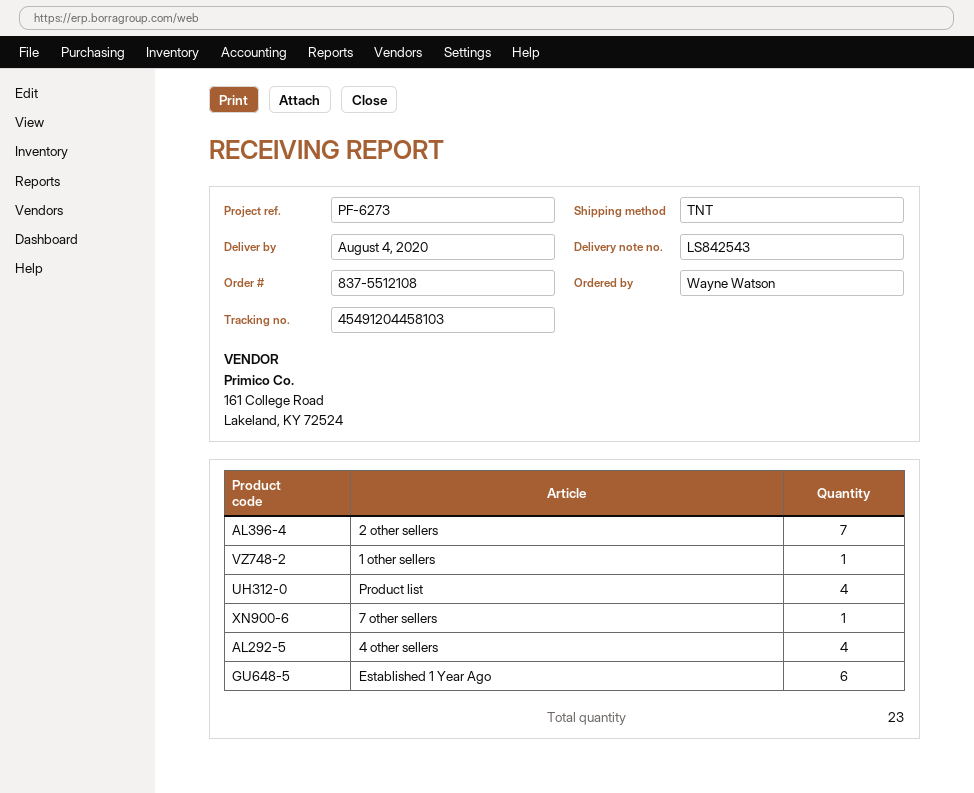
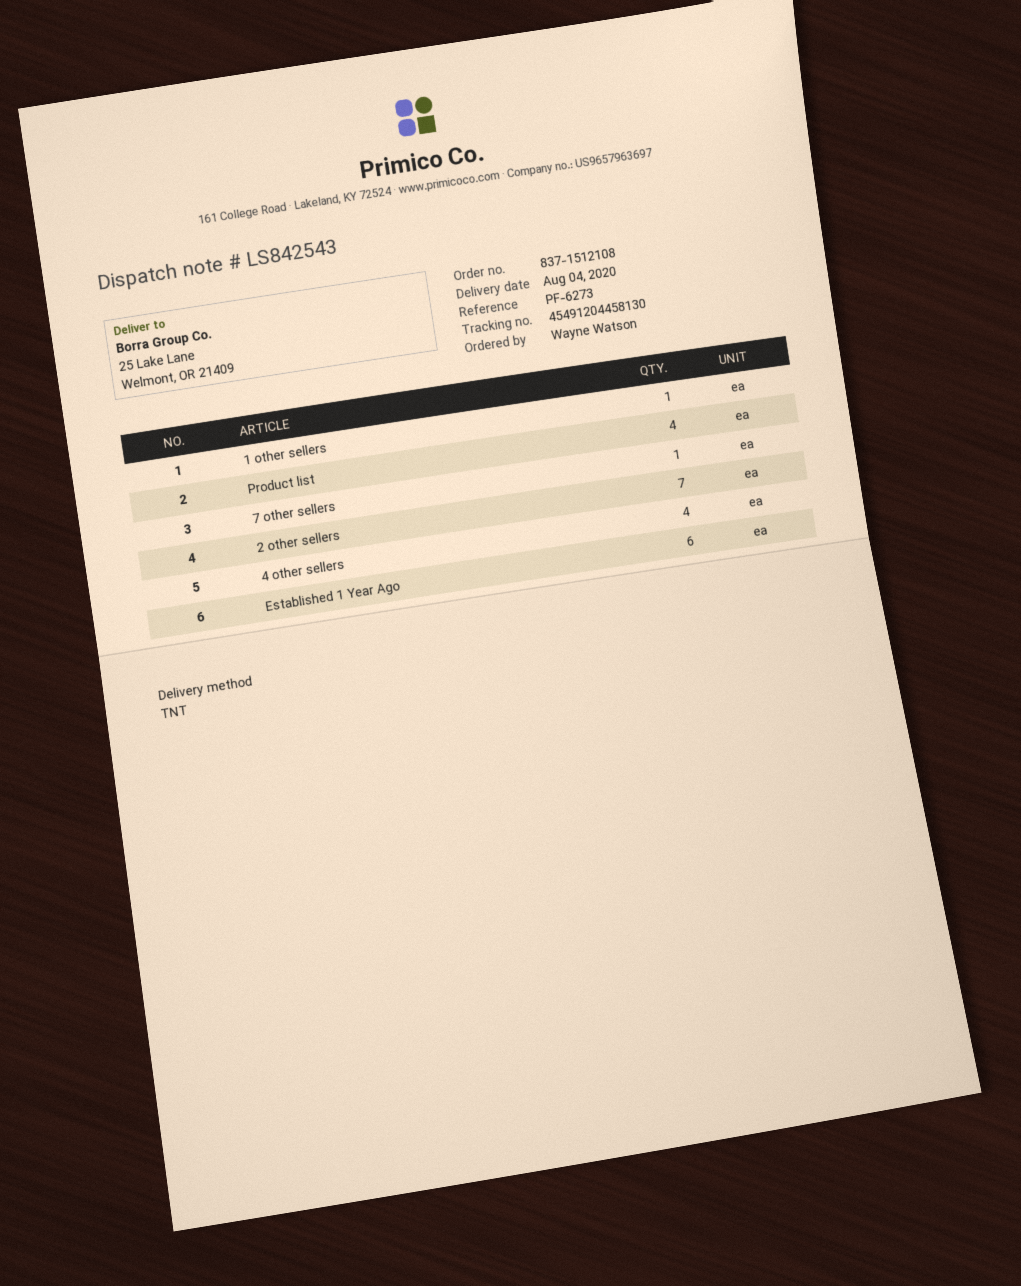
order number: 837-5512108 -> 837-1512108
tracking number: 45491204458103 -> 45491204458130

